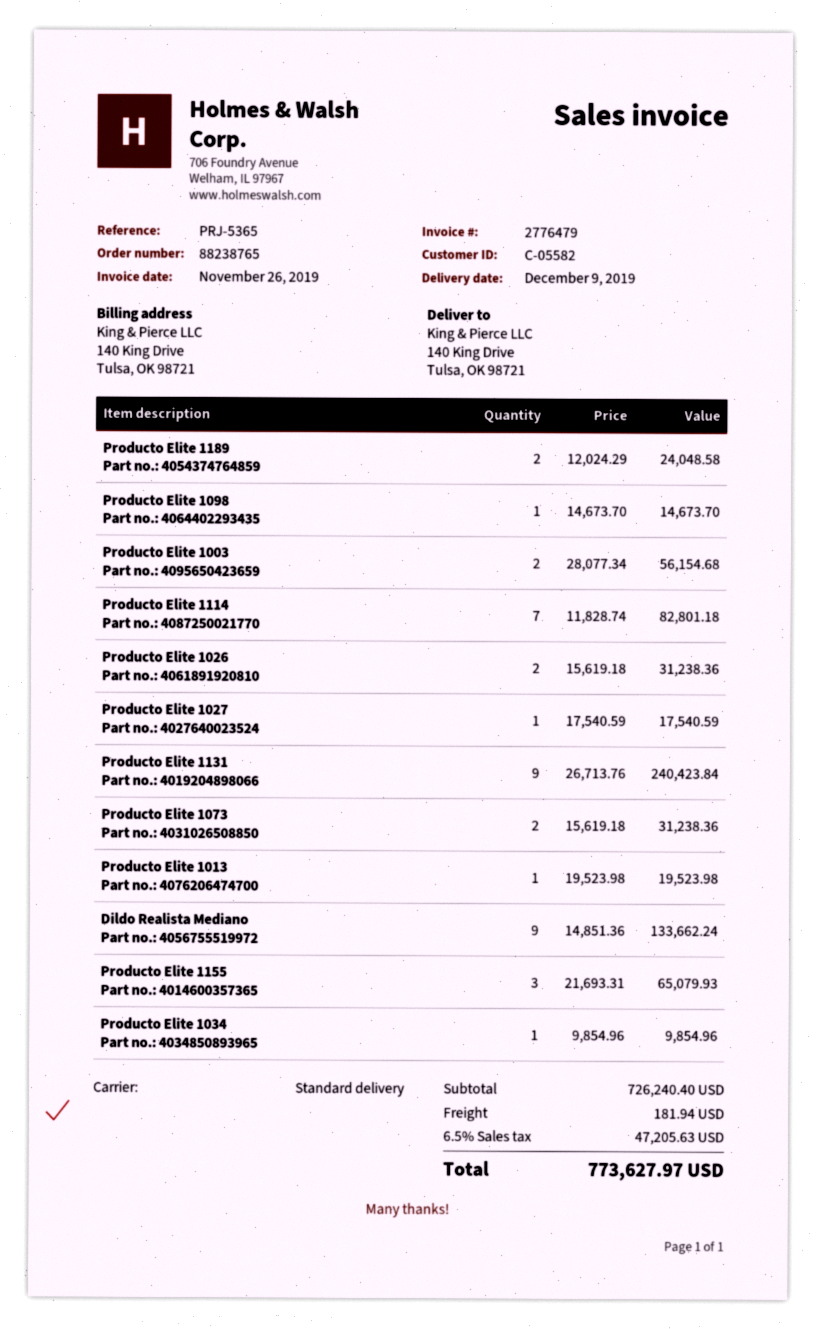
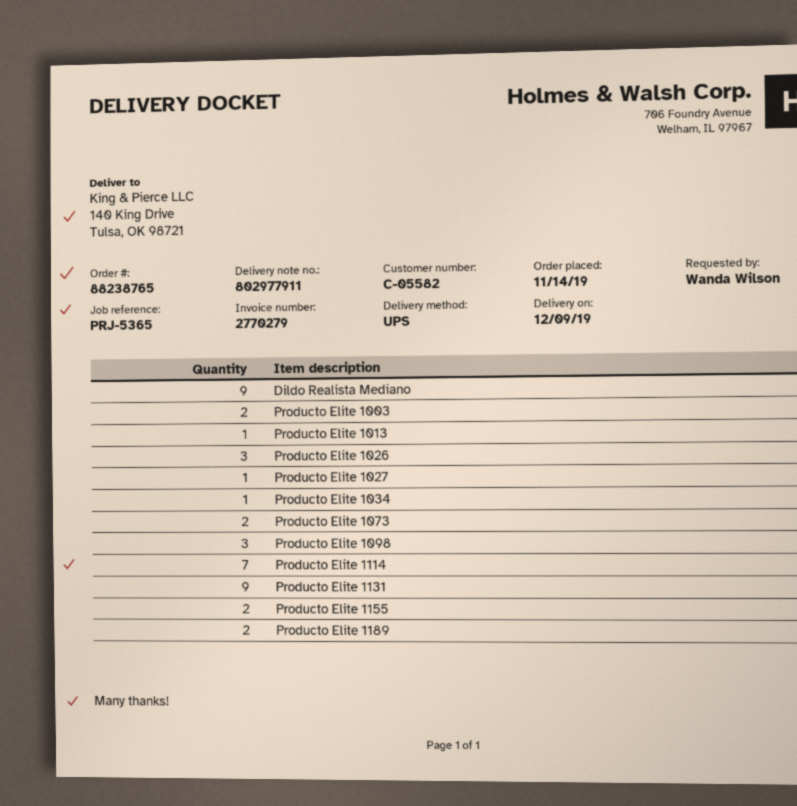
invoice number: 2776479 -> 2770279
shipping method: standard -> UPS
Producto Elite 1098: 1 -> 3
Producto Elite 1026: 2 -> 3
Producto Elite 1155: 3 -> 2

